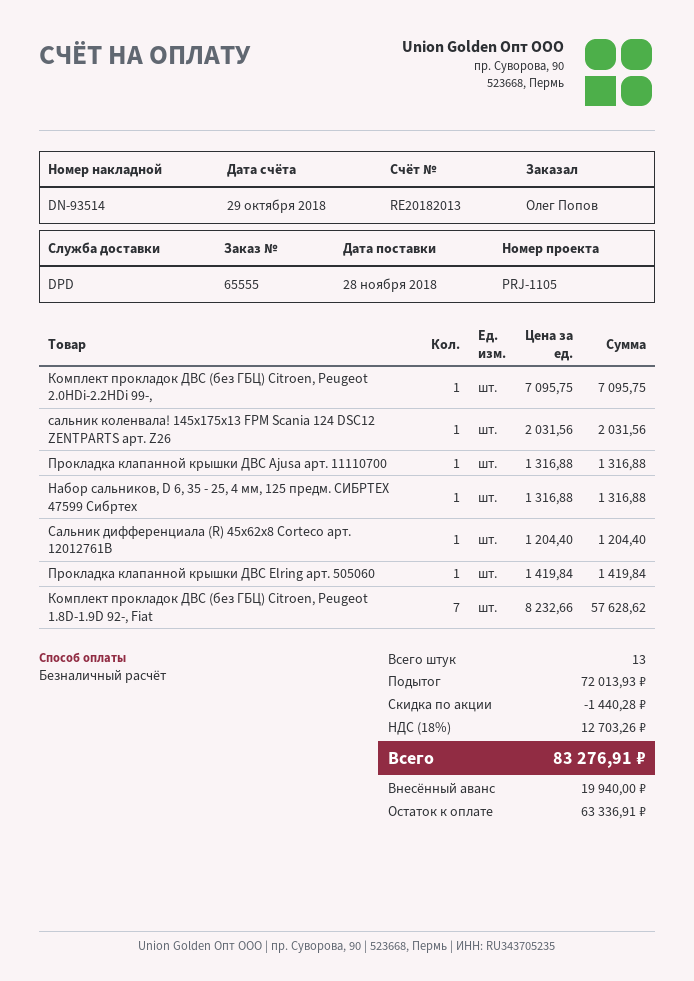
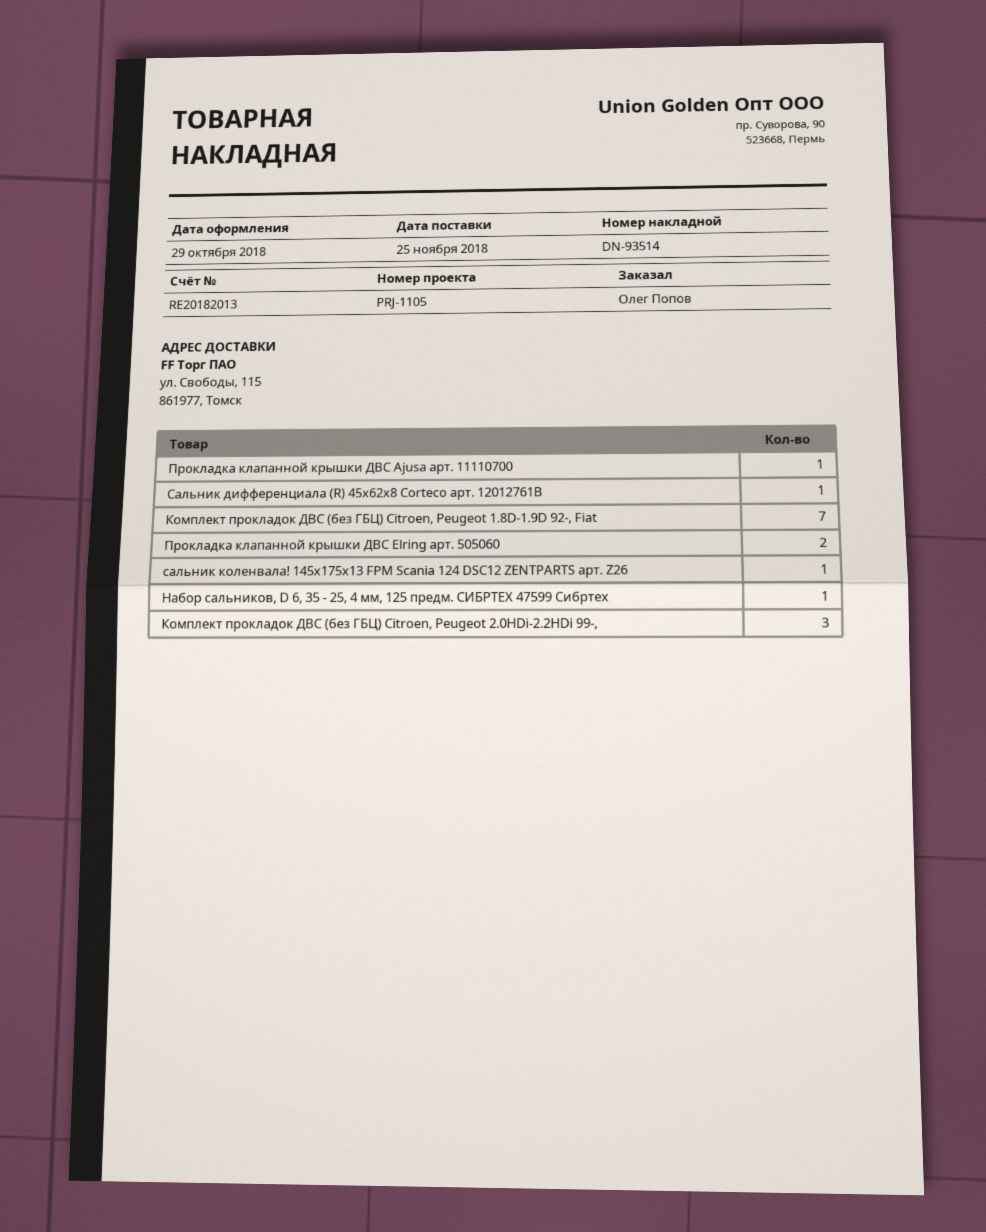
delivery date: 2018-11-28 -> 2018-11-25
Комплект прокладок ДВС (без ГБЦ) Citroen, Peugeot 2.0HDi-2.2HDi 99-,: 1 -> 3
Прокладка клапанной крышки ДВС Elring арт. 505060: 1 -> 2

